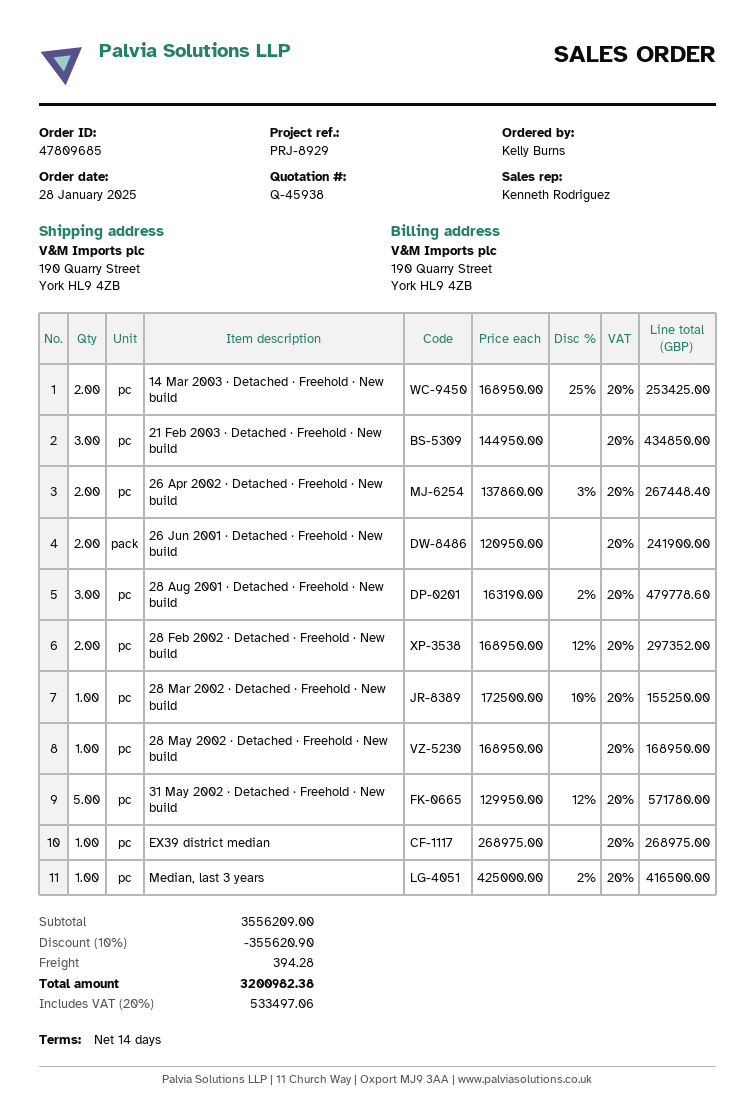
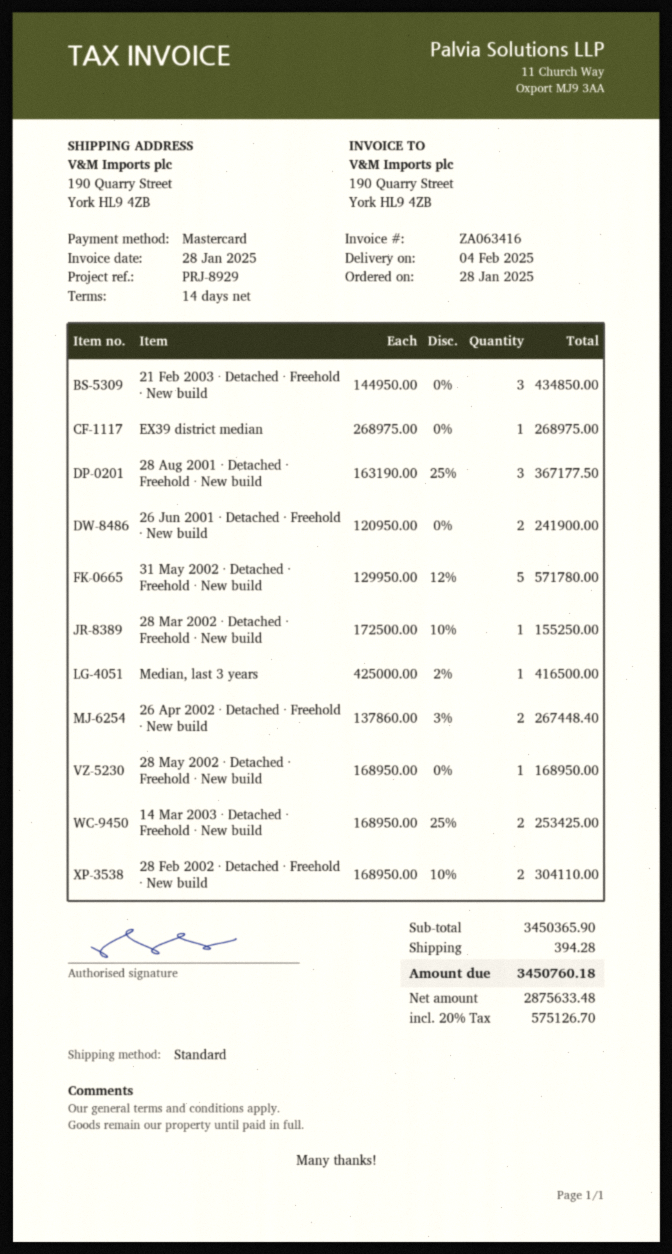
28 Aug 2001 · Detached · Freehold · New build: 3 x 163190.00 - 2% = 479778.60 -> 3 x 163190.00 - 25% = 367177.50
28 Feb 2002 · Detached · Freehold · New build: 2 x 168950.00 - 12% = 297352.00 -> 2 x 168950.00 - 10% = 304110.00
subtotal: 3556209.00 -> 3450365.90
discount: 10% = 355620.90 -> none
tax: 20% = 533497.06 -> 20% = 575126.70
total: 3200982.38 -> 3450760.18

